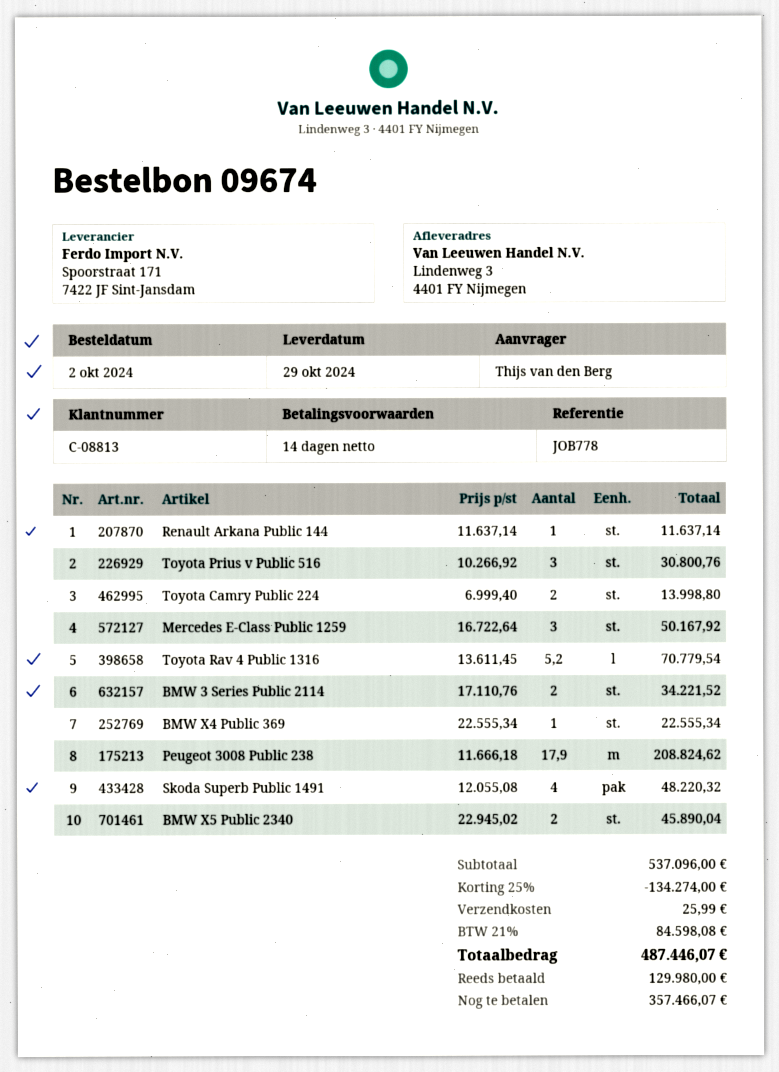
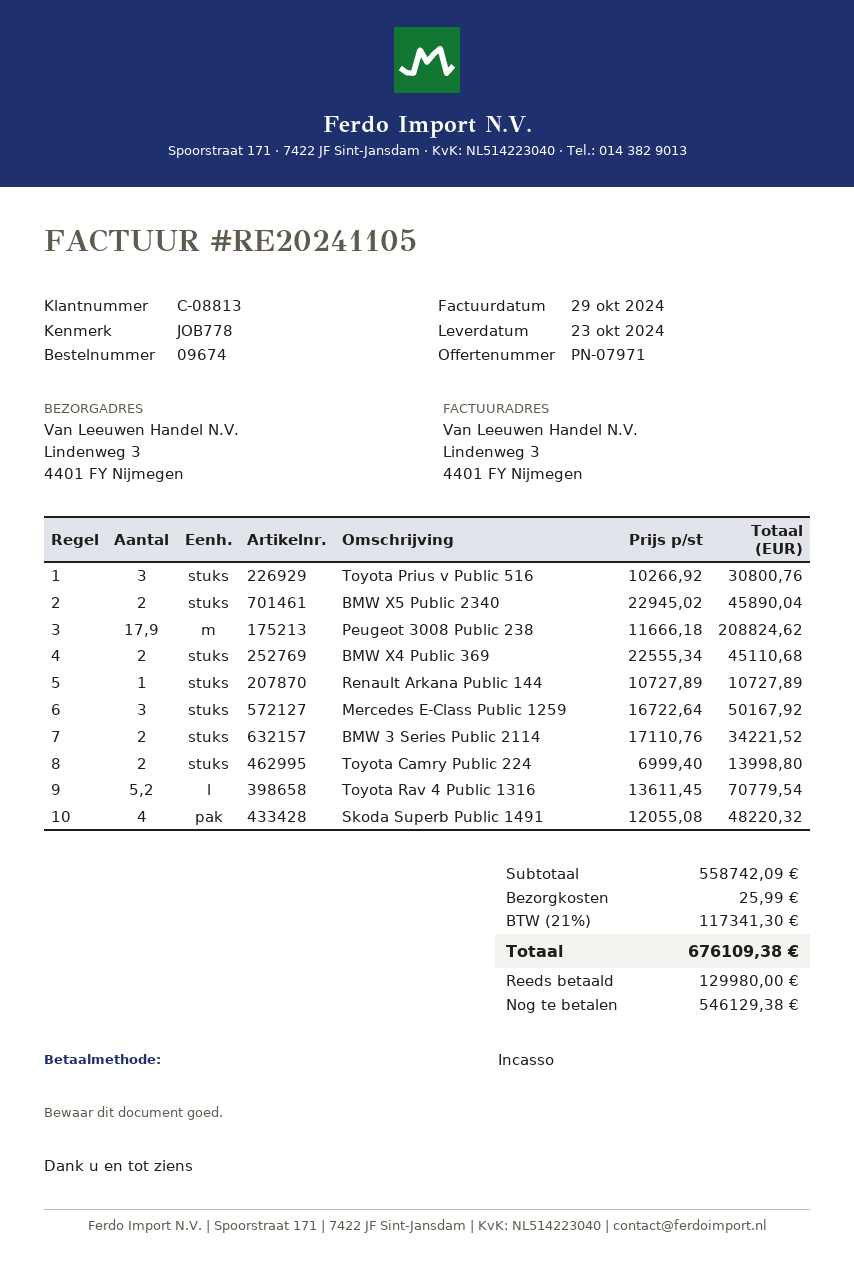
delivery date: 2024-10-29 -> 2024-10-23
Renault Arkana Public 144: 1 x 11637.14 = 11637.14 -> 1 x 10727.89 = 10727.89
BMW X4 Public 369: 1 x 22555.34 = 22555.34 -> 2 x 22555.34 = 45110.68
subtotal: 537096.00 -> 558742.09
discount: 25% = 134274.00 -> none
tax: 21% = 84598.08 -> 21% = 117341.30
total: 487446.07 -> 676109.38
balance: 357466.07 -> 546129.38

